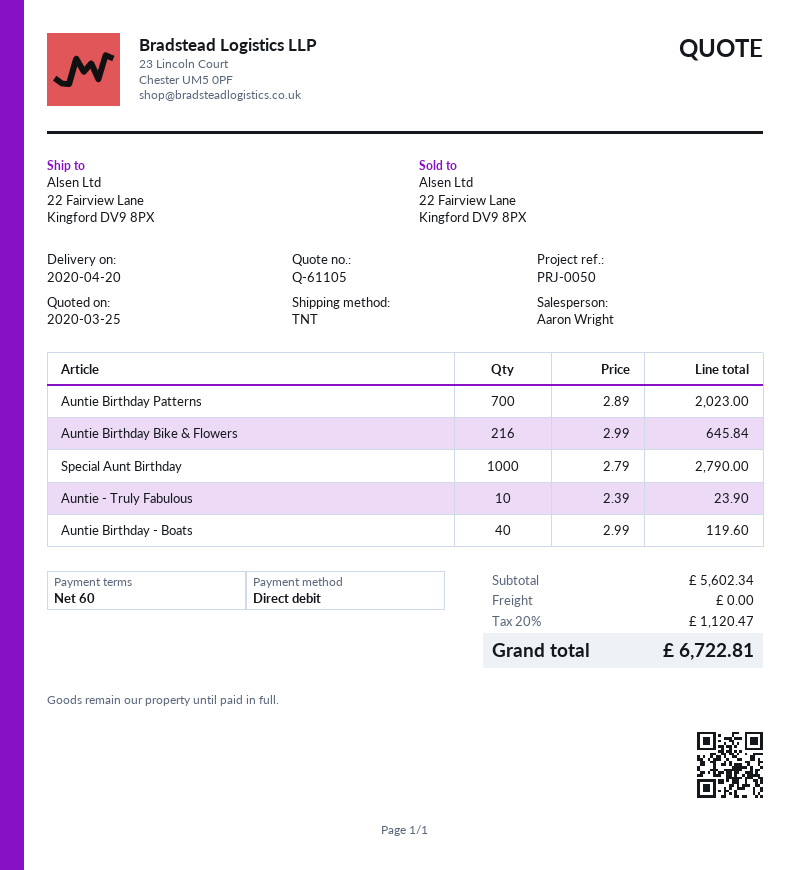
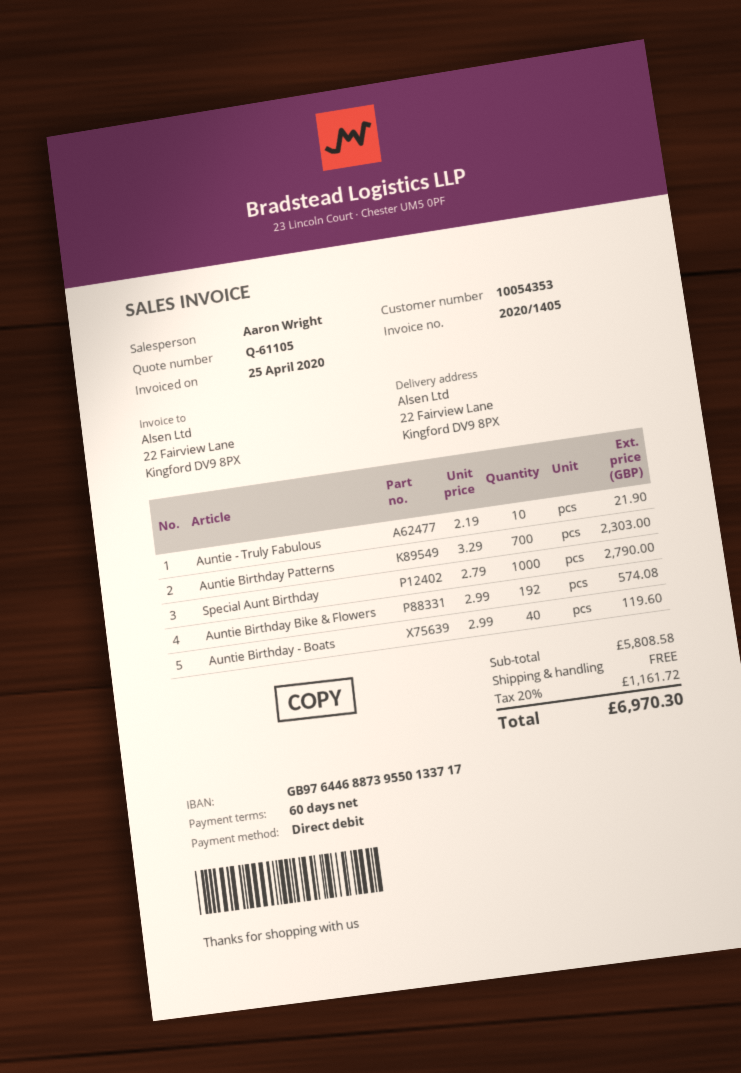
Auntie Birthday Patterns: 700 x 2.89 = 2023.00 -> 700 x 3.29 = 2303.00
Auntie Birthday Bike & Flowers: 216 x 2.99 = 645.84 -> 192 x 2.99 = 574.08
Auntie - Truly Fabulous: 10 x 2.39 = 23.90 -> 10 x 2.19 = 21.90
subtotal: 5602.34 -> 5808.58
tax: 20% = 1120.47 -> 20% = 1161.72
total: 6722.81 -> 6970.30

